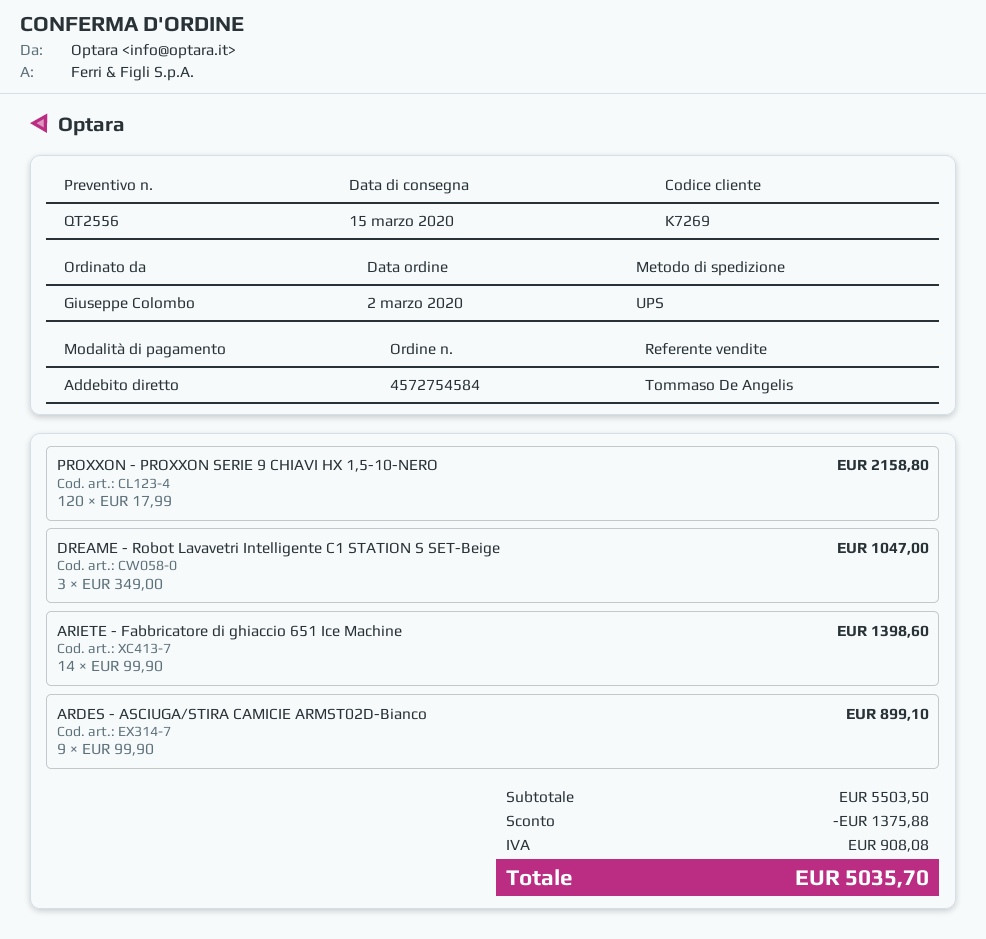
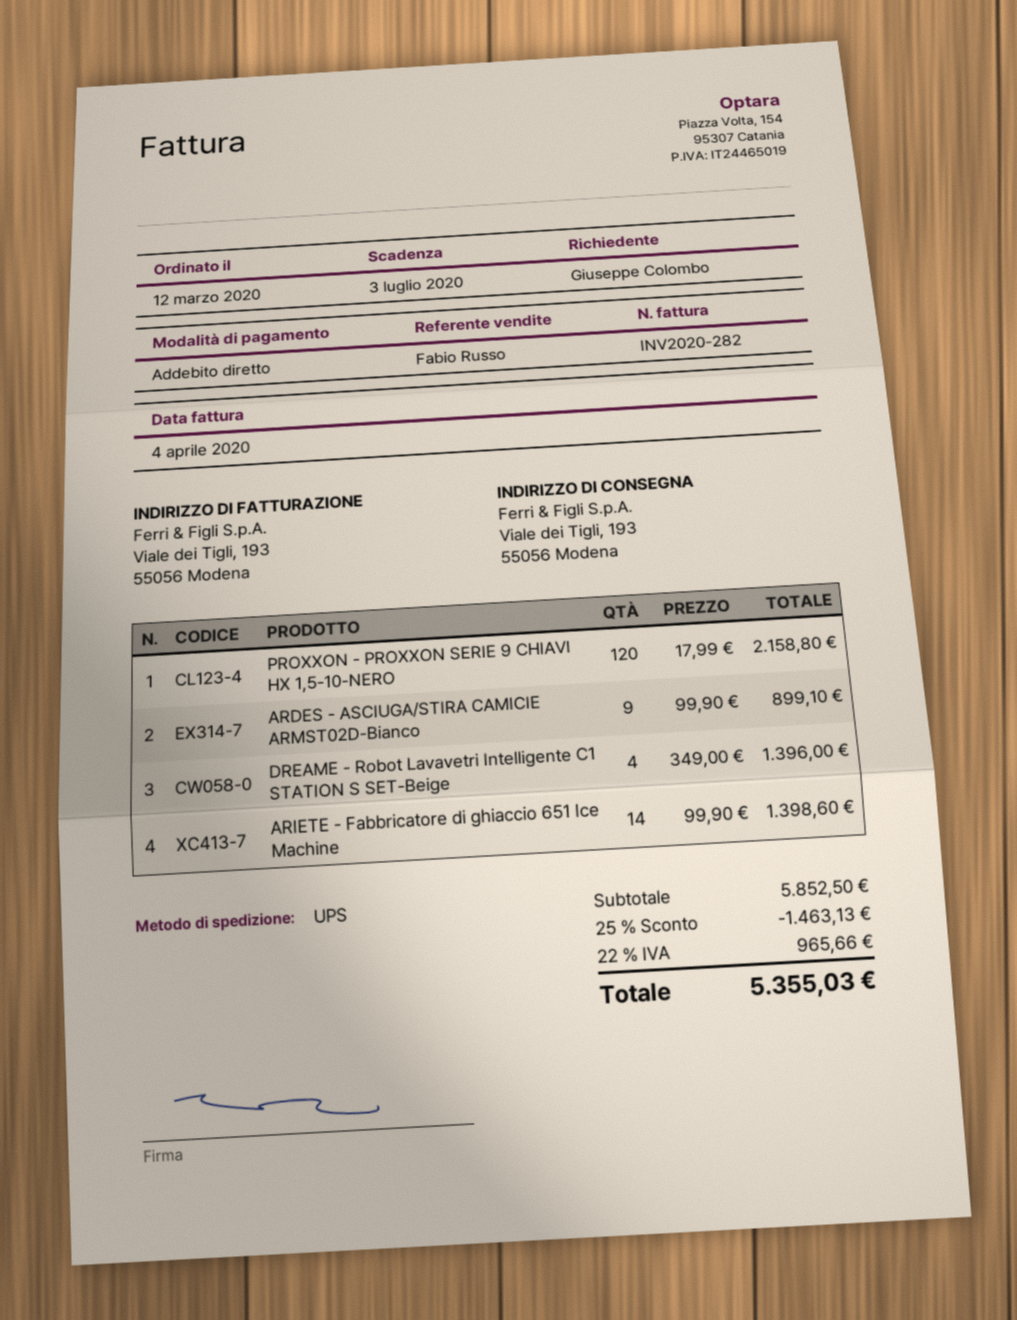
order date: 2020-03-02 -> 2020-03-12
sales rep: Tommaso De Angelis -> Fabio Russo
DREAME - Robot Lavavetri Intelligente C1 STATION S SET-Beige: 3 x 349.00 = 1047.00 -> 4 x 349.00 = 1396.00
subtotal: 5503.50 -> 5852.50
discount: 1375.88 -> 1463.13
tax: 908.08 -> 965.66
total: 5035.70 -> 5355.03

